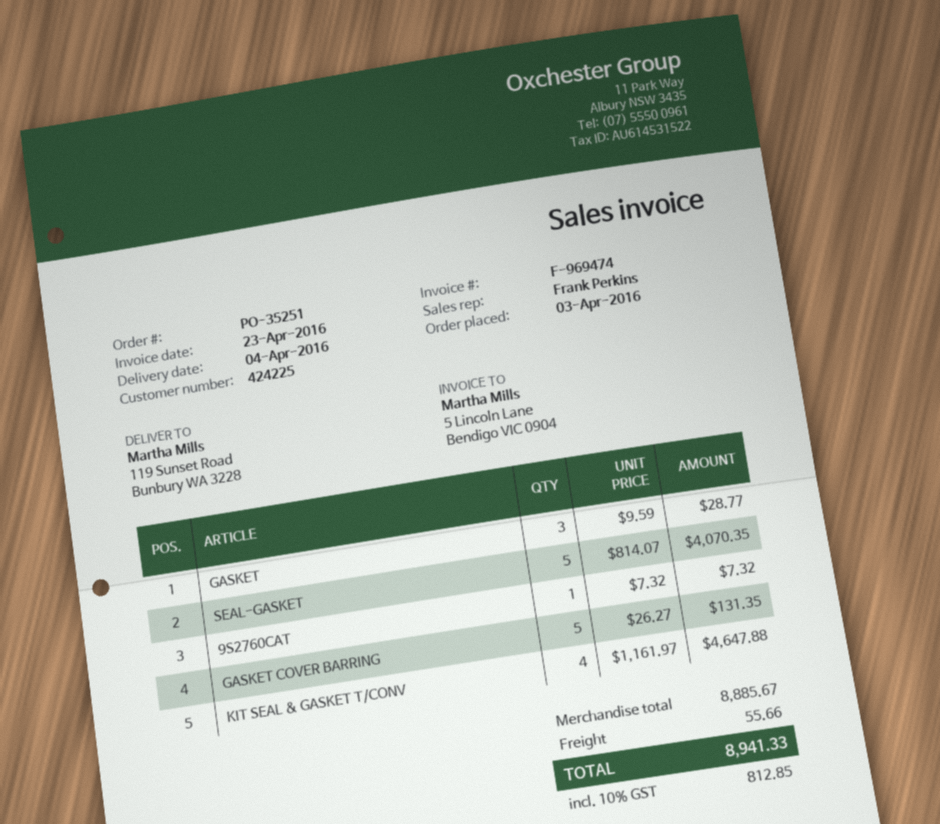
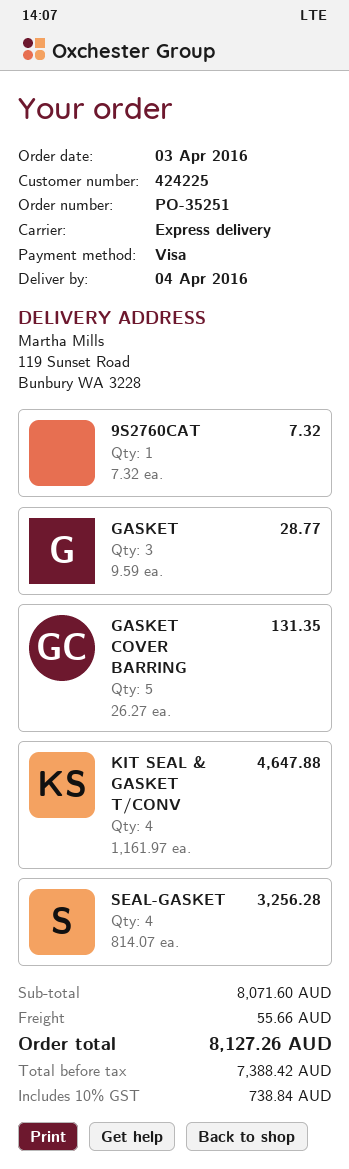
SEAL-GASKET: 5 x 814.07 = 4070.35 -> 4 x 814.07 = 3256.28
subtotal: 8885.67 -> 8071.60
tax: 10% = 812.85 -> 10% = 738.84
total: 8941.33 -> 8127.26

